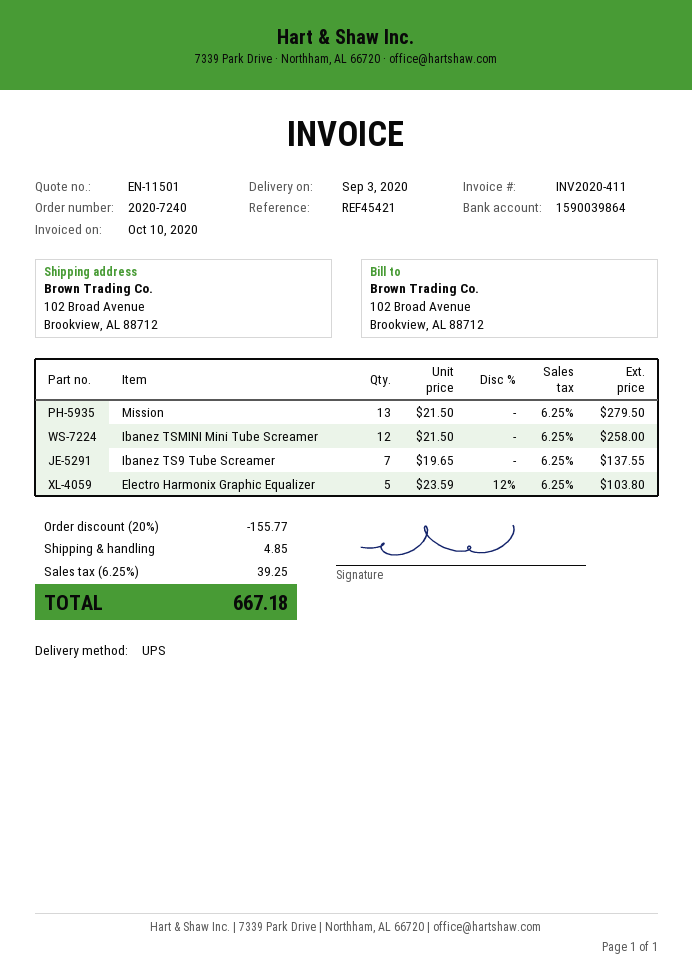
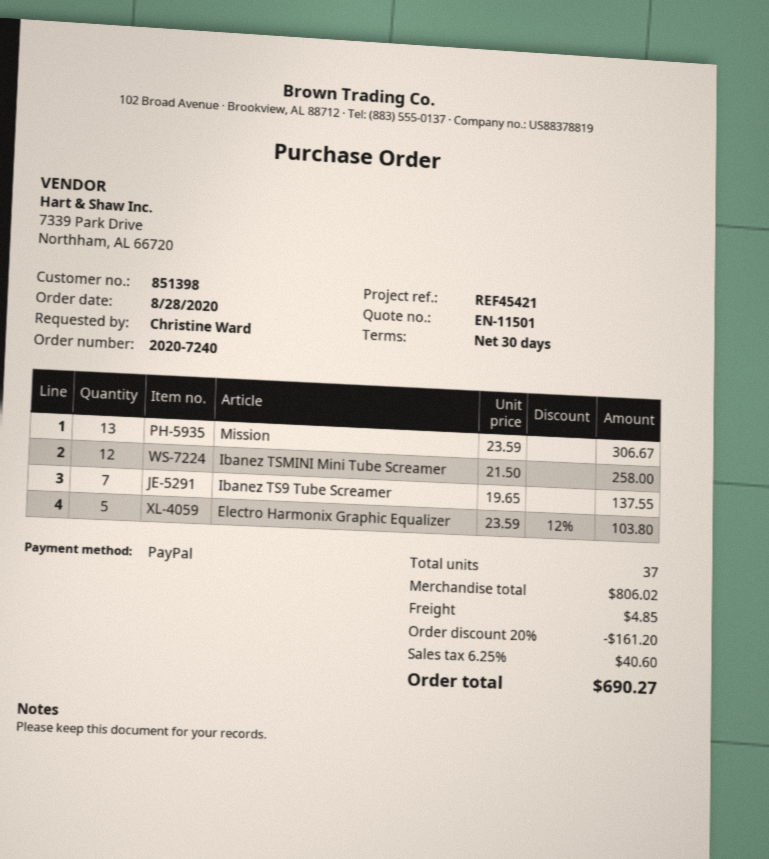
Mission: 13 x 21.50 = 279.50 -> 13 x 23.59 = 306.67
discount: 20% = 155.77 -> 20% = 161.20
tax: 6.25% = 39.25 -> 6.25% = 40.60
total: 667.18 -> 690.27

